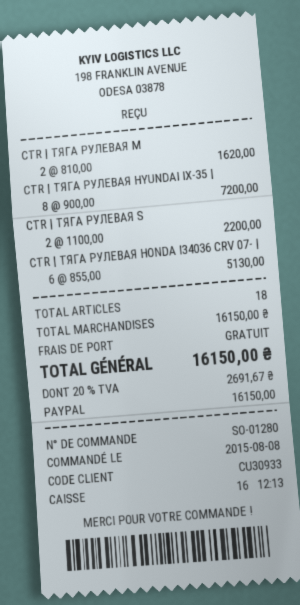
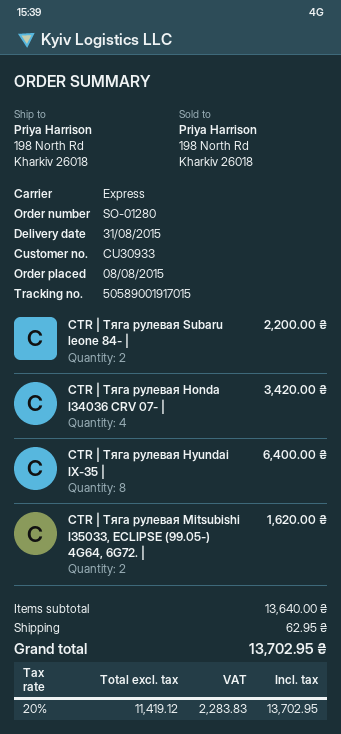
CTR | ТЯГА РУЛЕВАЯ HYUNDAI IX-35 |: 8 for 7200.00 -> 8 for 6400.00
CTR | ТЯГА РУЛЕВАЯ HONDA I34036 CRV 07- |: 6 for 5130.00 -> 4 for 3420.00
subtotal: 16150.00 -> 13640.00
shipping: 0.00 -> 62.95
tax: 20% = 2691.67 -> 20% = 2283.83
total: 16150.00 -> 13702.95

